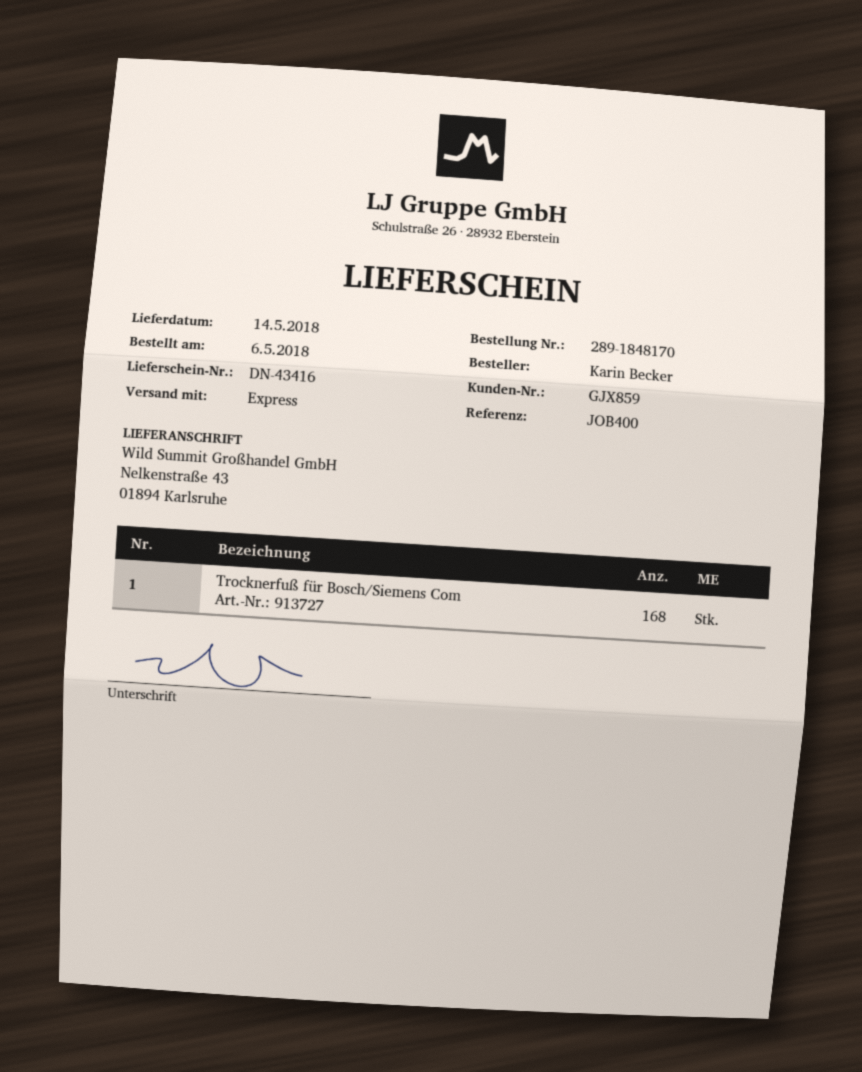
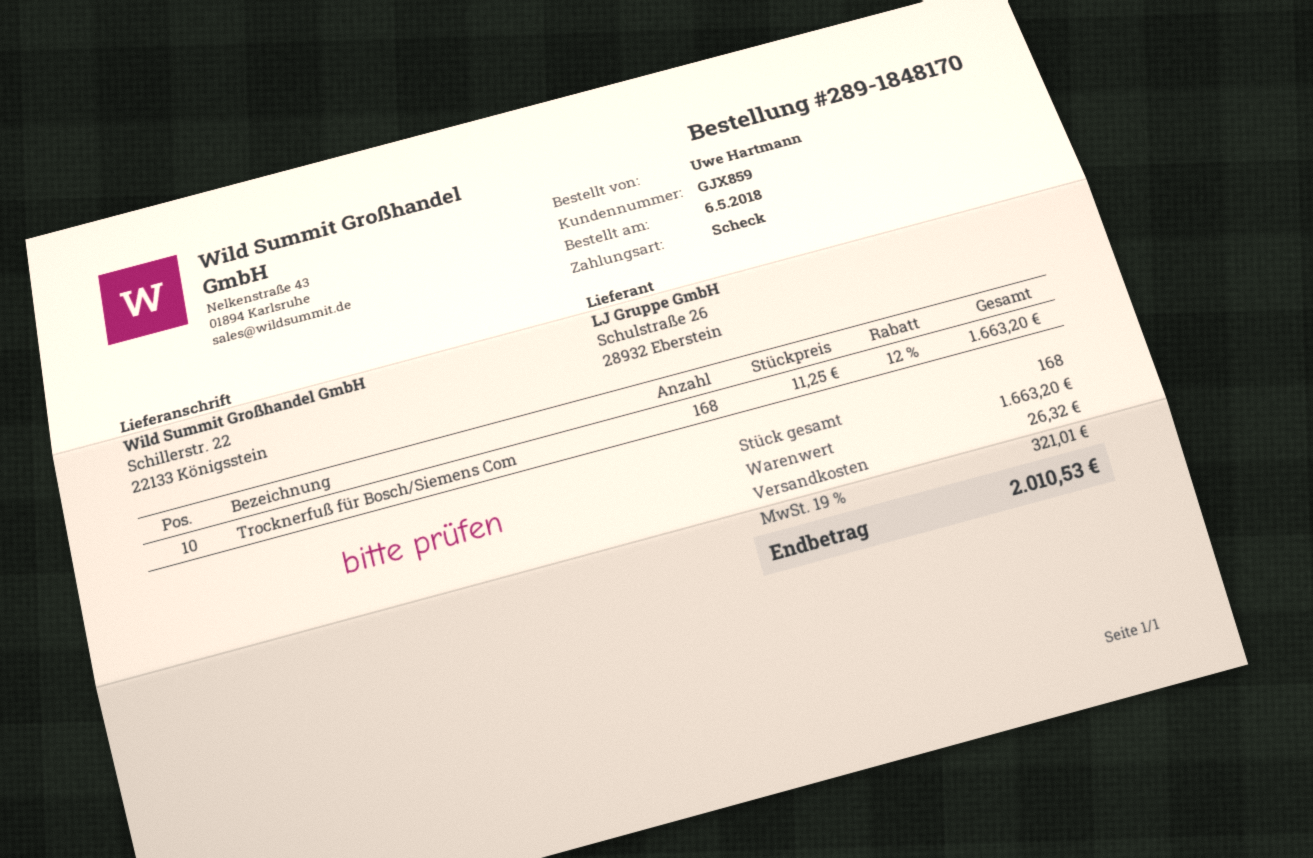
ordered by: Karin Becker -> Uwe Hartmann
ship to: Nelkenstraße 43, 01894 Karlsruhe -> Schillerstr. 22, 22133 Königsstein

